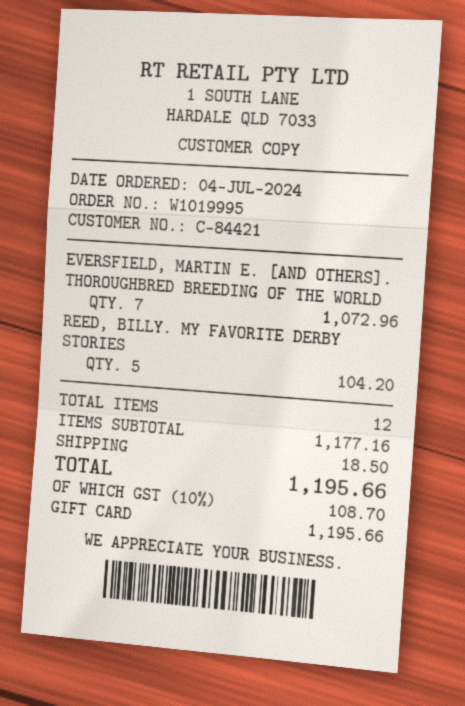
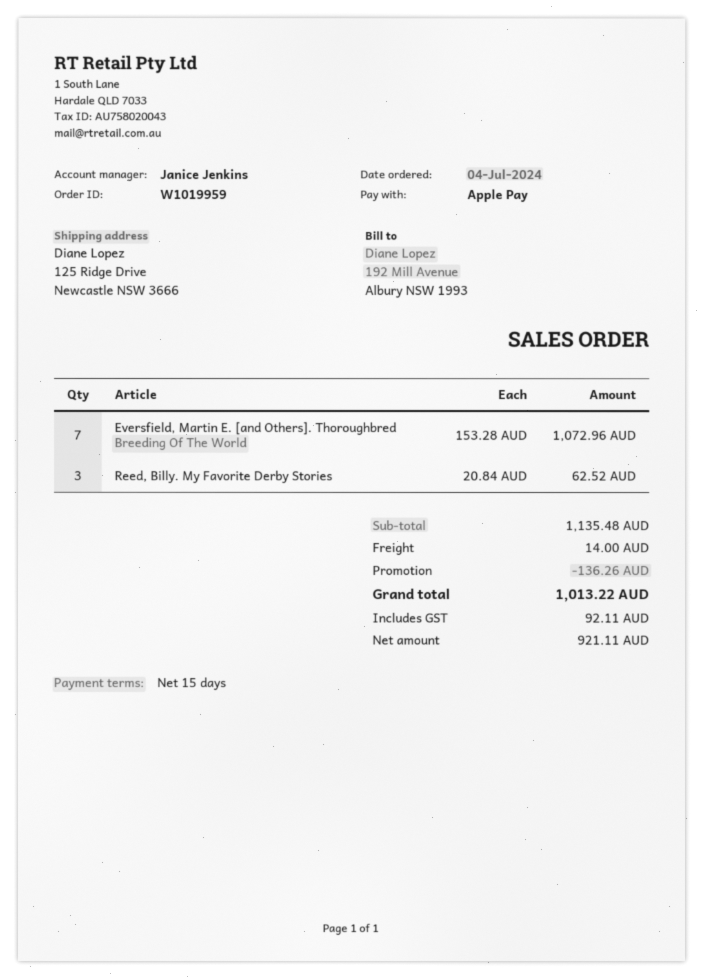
order number: W1019995 -> W1019959
payment method: gift card -> Apple Pay
REED, BILLY. MY FAVORITE DERBY STORIES: 5 for 104.20 -> 3 for 62.52
subtotal: 1177.16 -> 1135.48
discount: none -> 136.26
shipping: 18.50 -> 14.00
tax: 108.70 -> 92.11
total: 1195.66 -> 1013.22

